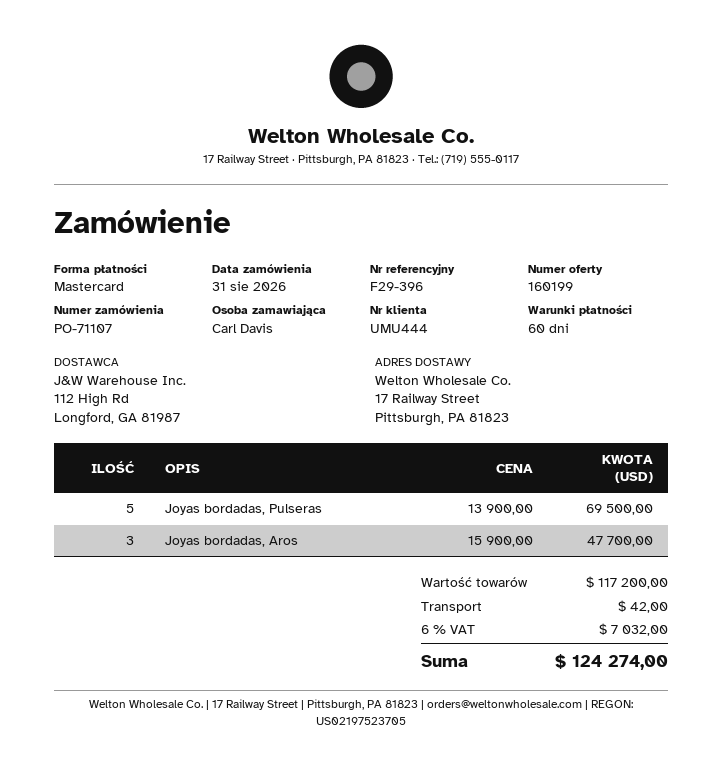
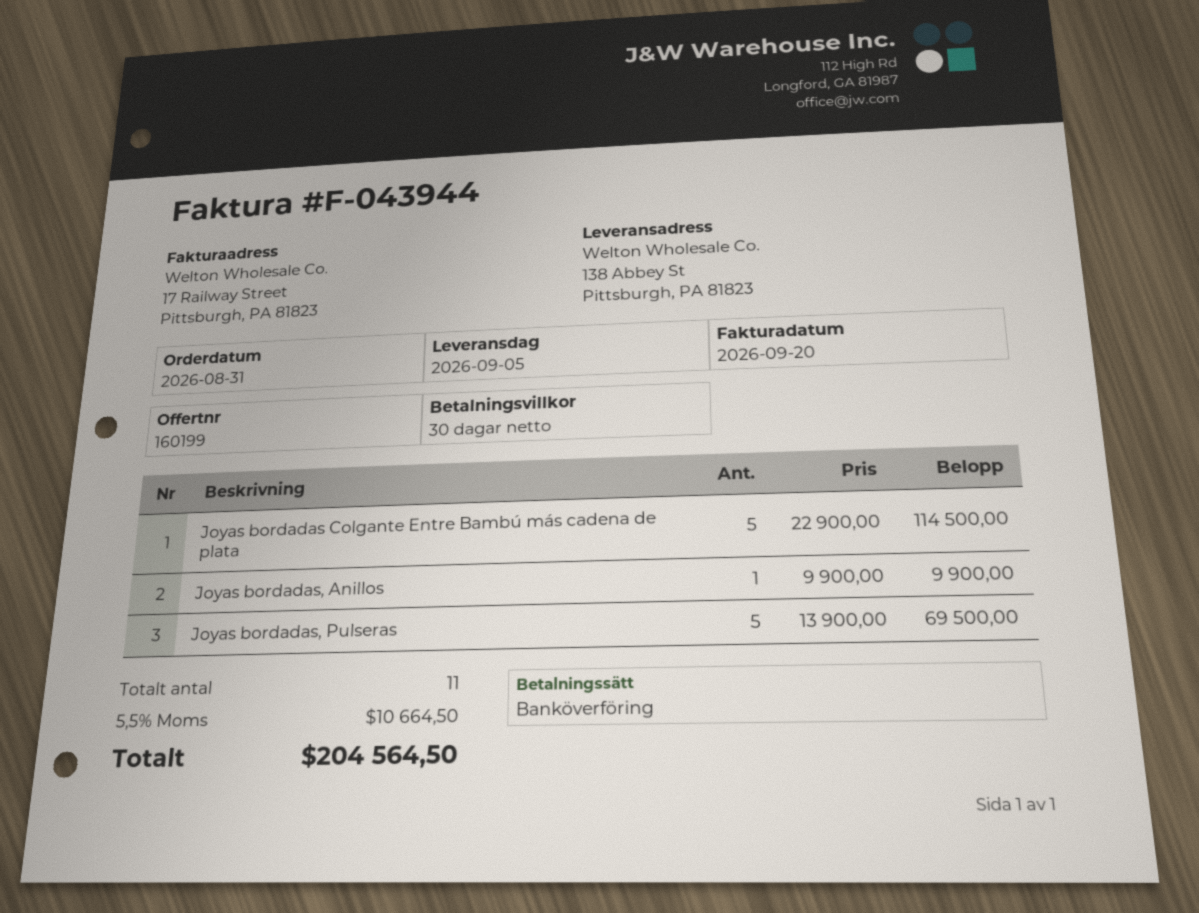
payment terms: 60 days -> 30 days
payment method: Mastercard -> bank transfer
ship to: 17 Railway Street, Pittsburgh, PA 81823 -> 138 Abbey St, Pittsburgh, PA 81823
Joyas bordadas, Aros: 3 x 15900.00 = 47700.00 -> none
Joyas bordadas Colgante Entre Bambú más cadena de plata: none -> 5 x 22900.00 = 114500.00
Joyas bordadas, Anillos: none -> 1 x 9900.00 = 9900.00
shipping: 42.00 -> none
tax: 6% = 7032.00 -> 5.5% = 10664.50
total: 124274.00 -> 204564.50

